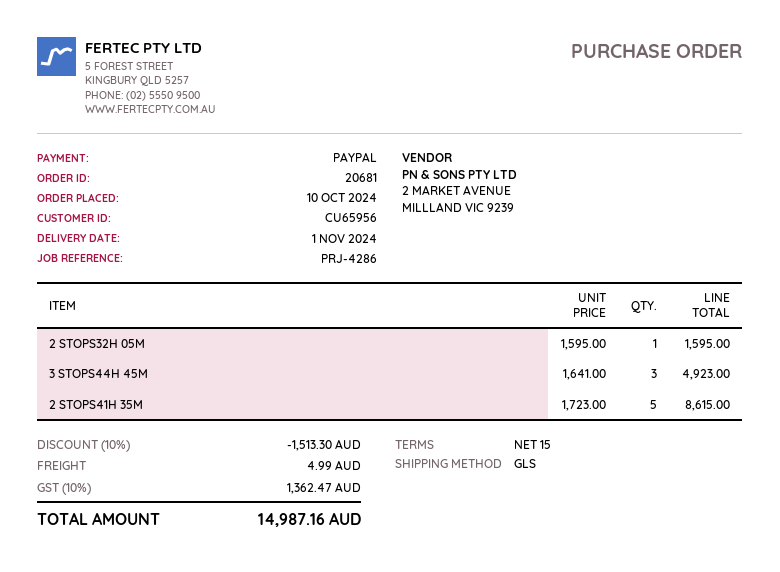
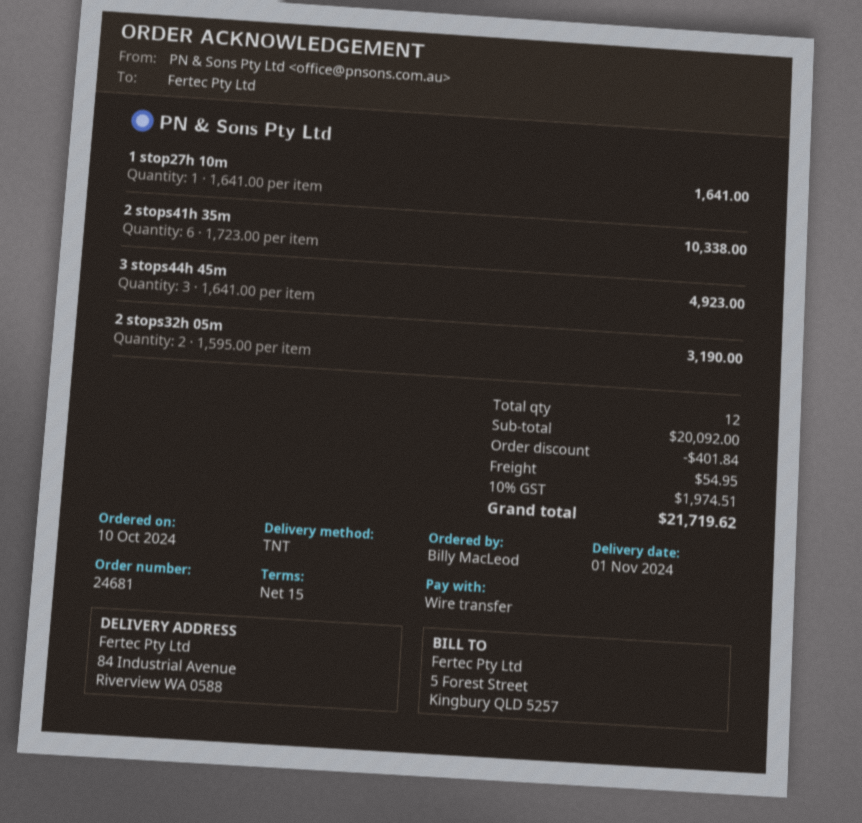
order number: 20681 -> 24681
payment method: PayPal -> bank transfer
shipping method: GLS -> TNT
2 STOPS32H 05M: 1 x 1595.00 = 1595.00 -> 2 x 1595.00 = 3190.00
2 STOPS41H 35M: 5 x 1723.00 = 8615.00 -> 6 x 1723.00 = 10338.00
1 stop27h 10m: none -> 1 x 1641.00 = 1641.00
discount: 1513.30 -> 401.84
shipping: 4.99 -> 54.95
tax: 10% = 1362.47 -> 10% = 1974.51
total: 14987.16 -> 21719.62

